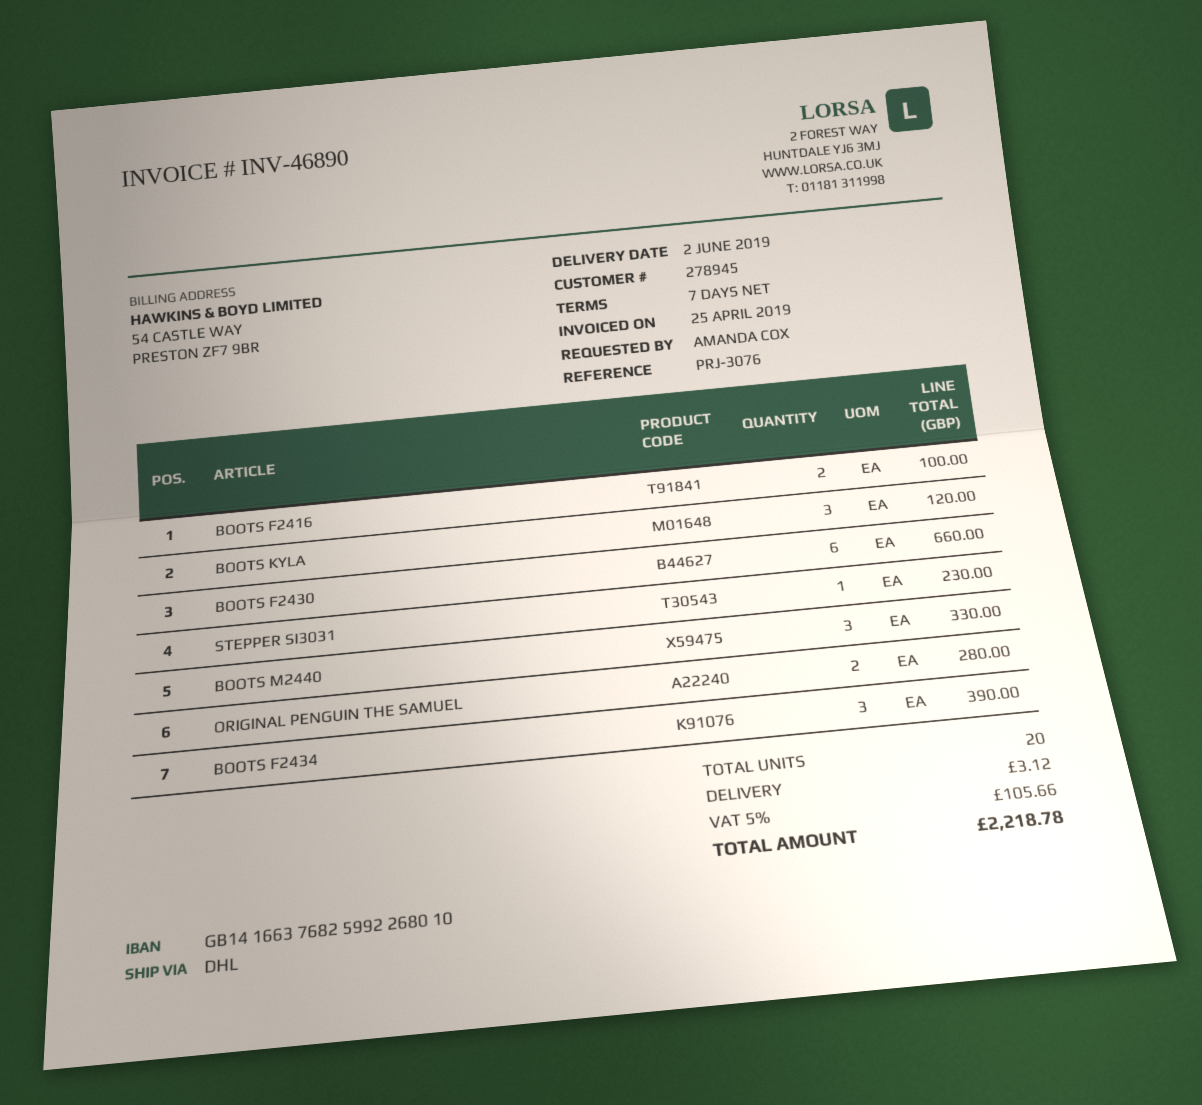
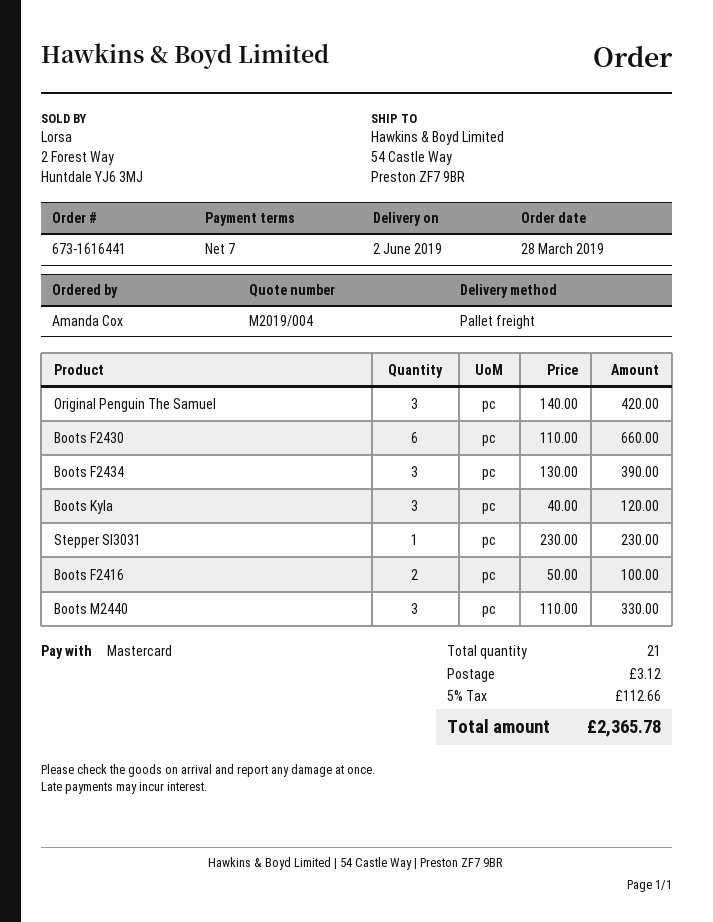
shipping method: DHL -> pallet freight
ORIGINAL PENGUIN THE SAMUEL: 2 for 280.00 -> 3 for 420.00
total quantity: 20 -> 21
tax: 5% = 105.66 -> 5% = 112.66
total: 2218.78 -> 2365.78

